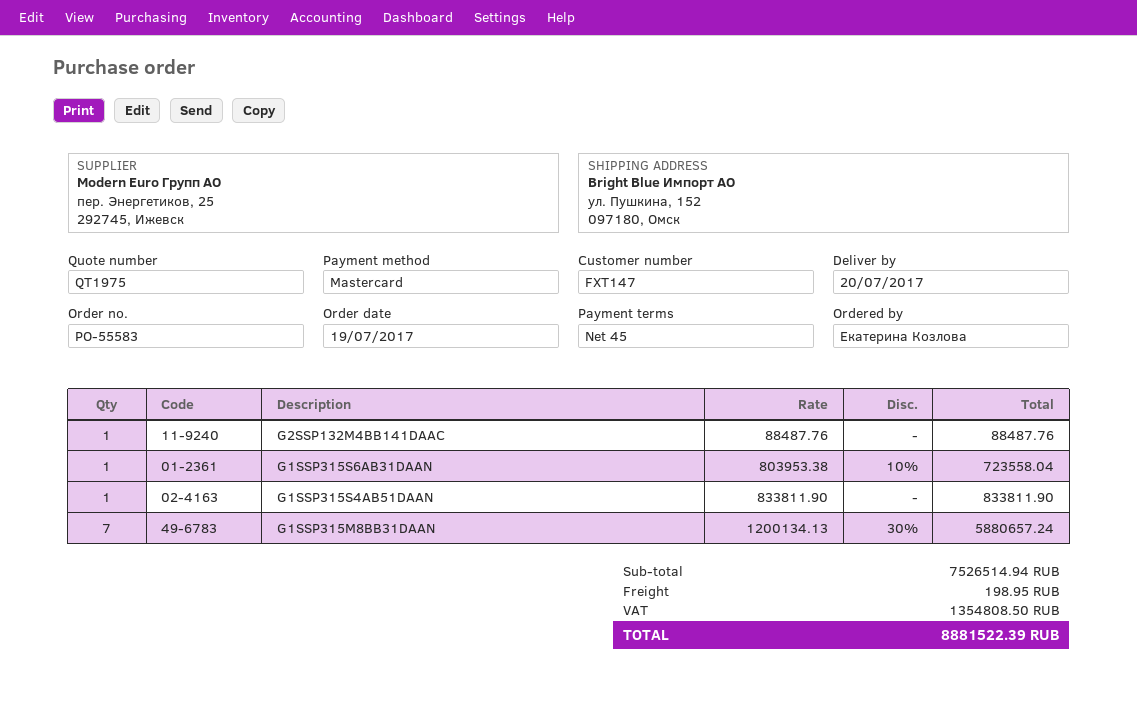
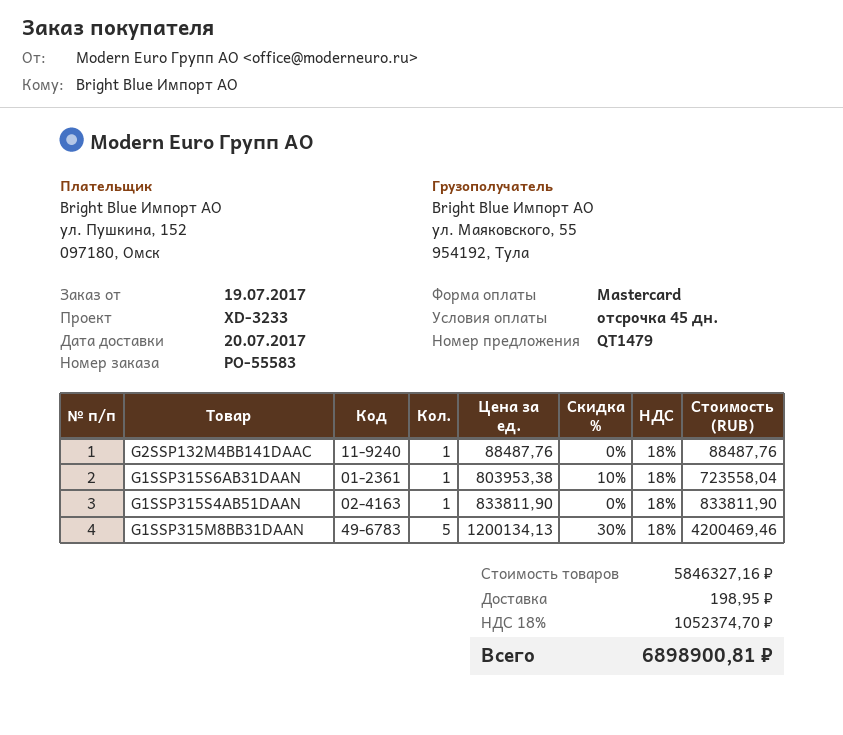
quote number: QT1975 -> QT1479
ship to: ул. Пушкина, 152, 097180, Омск -> ул. Маяковского, 55, 954192, Тула
G1SSP315M8BB31DAAN: 7 x 1200134.13 - 30% = 5880657.24 -> 5 x 1200134.13 - 30% = 4200469.46
subtotal: 7526514.94 -> 5846327.16
tax: 1354808.50 -> 1052374.70
total: 8881522.39 -> 6898900.81

